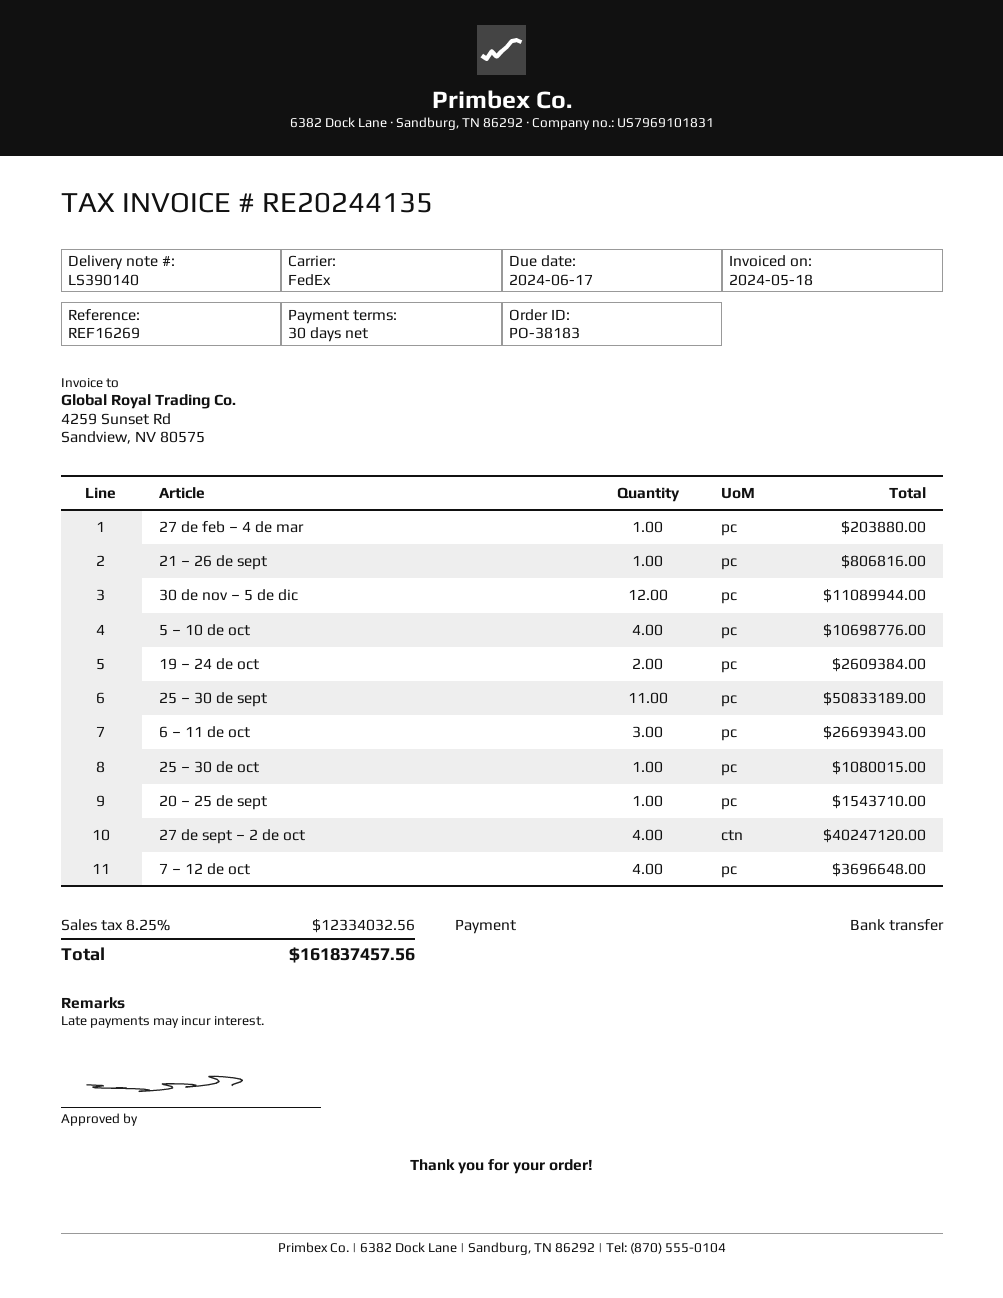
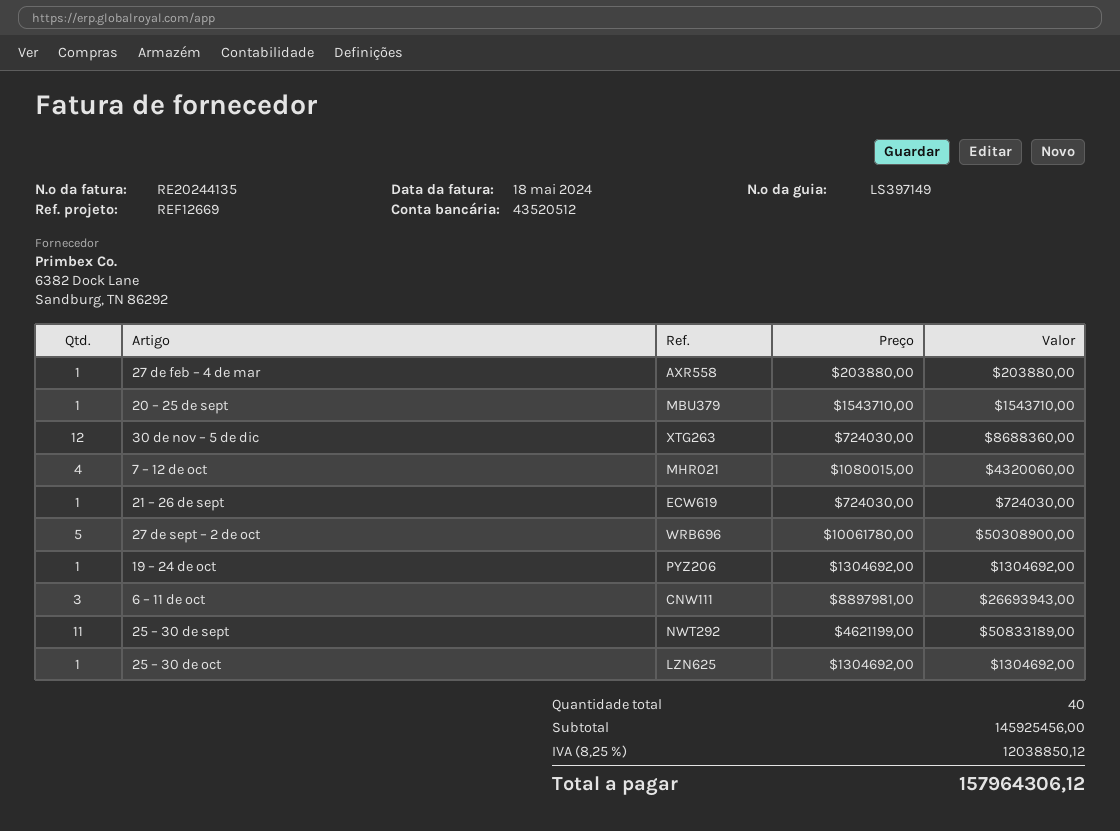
delivery note number: LS390140 -> LS397149
reference: REF16269 -> REF12669
21 – 26 de sept: 1 for 806816.00 -> 1 for 724030.00
30 de nov – 5 de dic: 12 for 11089944.00 -> 12 for 8688360.00
5 – 10 de oct: 4 for 10698776.00 -> none
19 – 24 de oct: 2 for 2609384.00 -> 1 for 1304692.00
25 – 30 de oct: 1 for 1080015.00 -> 1 for 1304692.00
27 de sept – 2 de oct: 4 for 40247120.00 -> 5 for 50308900.00
7 – 12 de oct: 4 for 3696648.00 -> 4 for 4320060.00
tax: 8.25% = 12334032.56 -> 8.25% = 12038850.12
total: 161837457.56 -> 157964306.12

